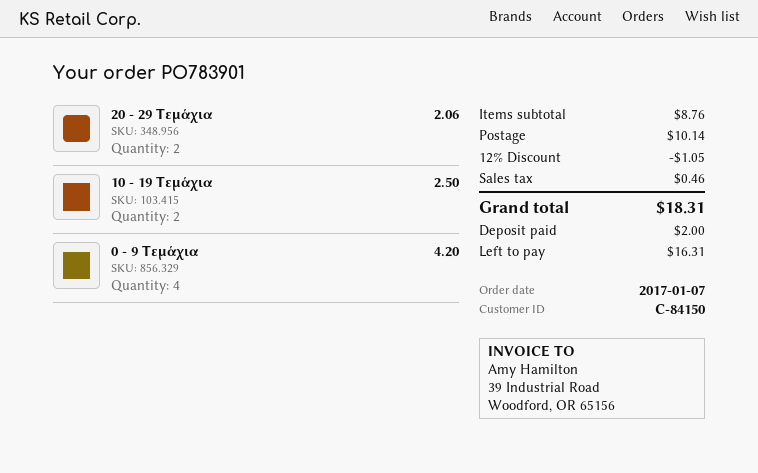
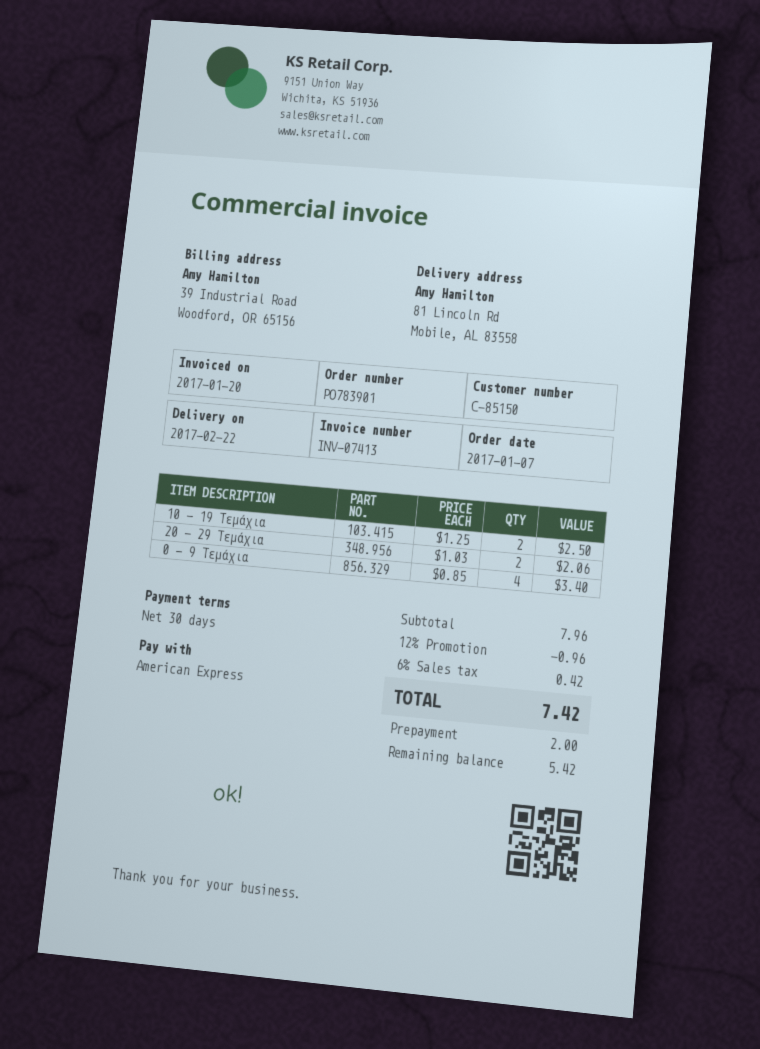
customer number: C-84150 -> C-85150
0 - 9 Τεμάχια: 4 for 4.20 -> 4 for 3.40
subtotal: 8.76 -> 7.96
discount: 12% = 1.05 -> 12% = 0.96
shipping: 10.14 -> none
tax: 0.46 -> 0.42
total: 18.31 -> 7.42
balance: 16.31 -> 5.42

